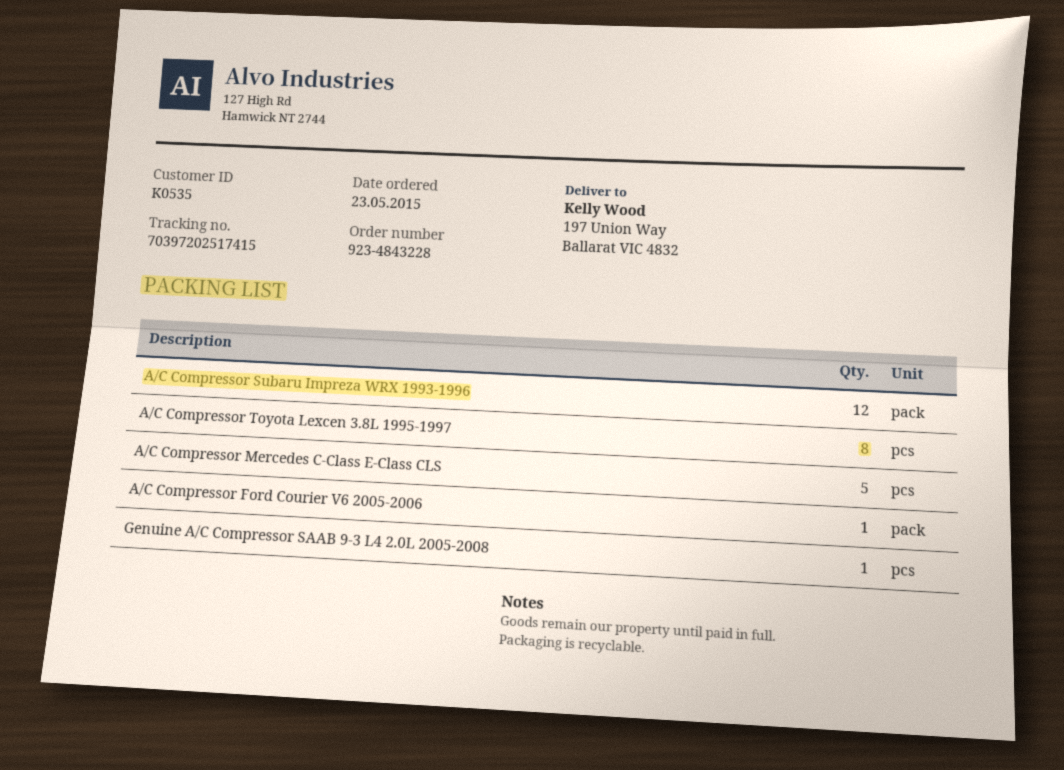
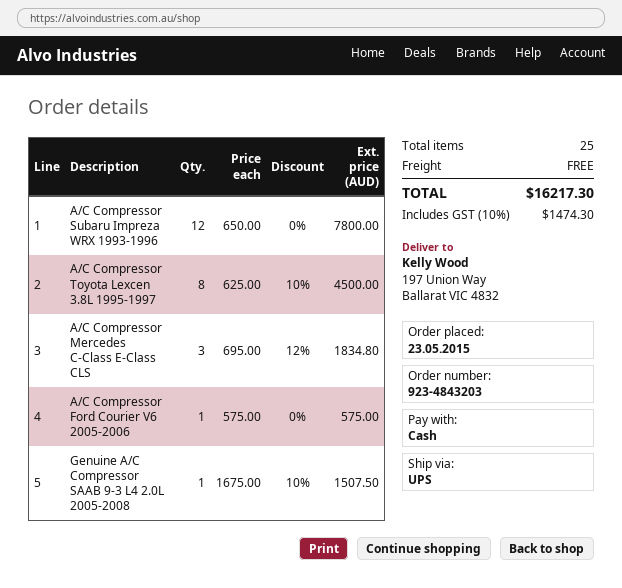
order number: 923-4843228 -> 923-4843203
A/C Compressor Mercedes C-Class E-Class CLS: 5 -> 3

